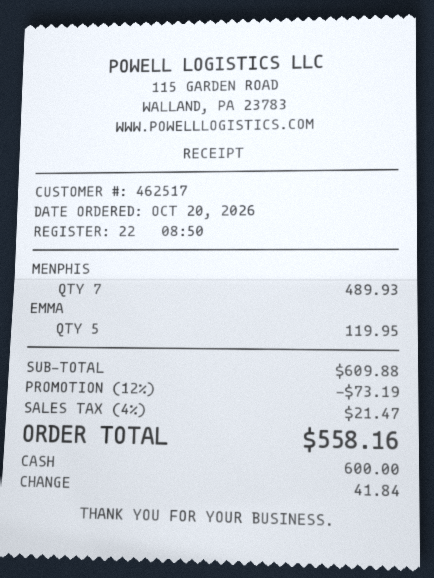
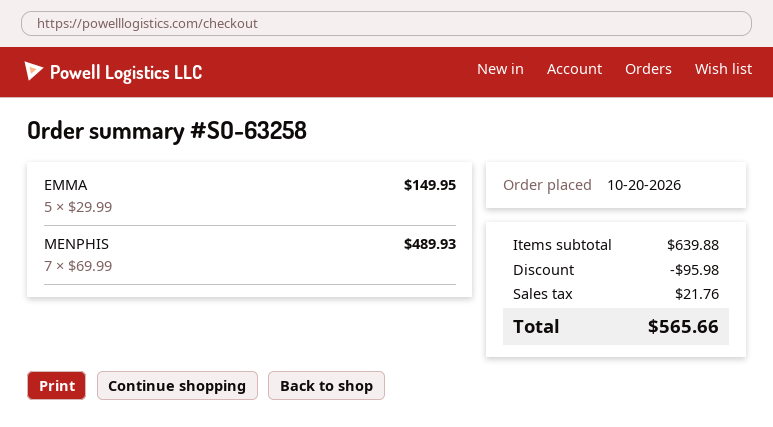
EMMA: 5 for 119.95 -> 5 for 149.95
subtotal: 609.88 -> 639.88
discount: 73.19 -> 95.98
tax: 21.47 -> 21.76
total: 558.16 -> 565.66

